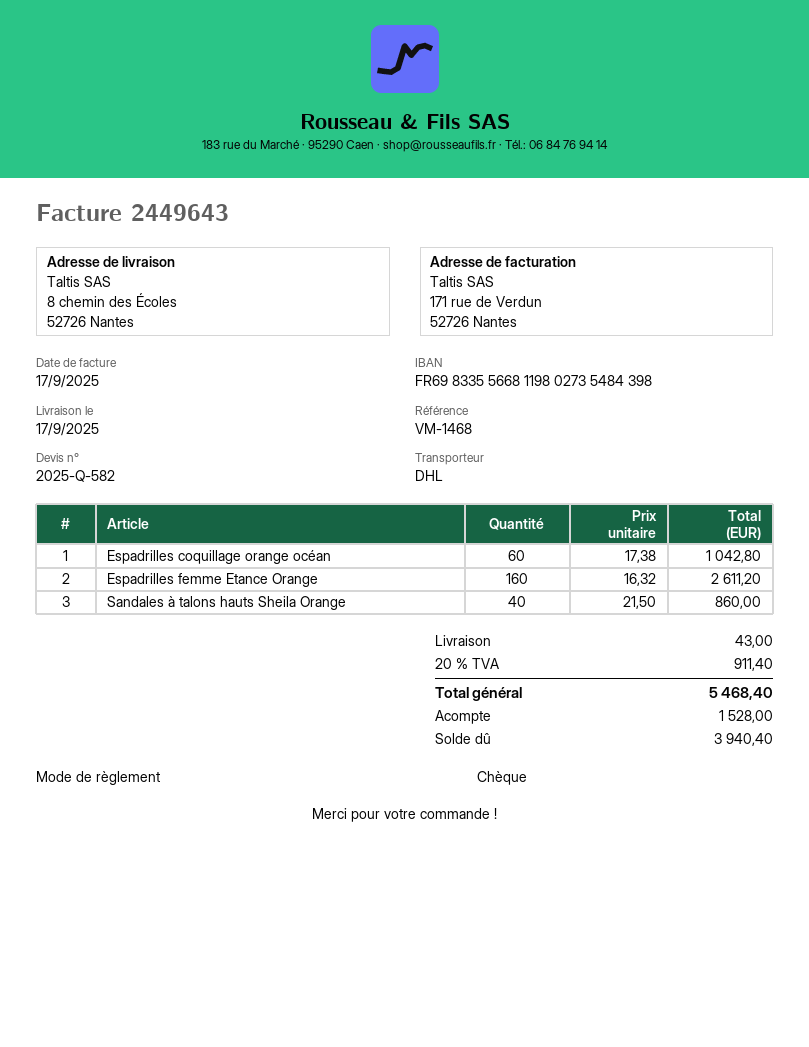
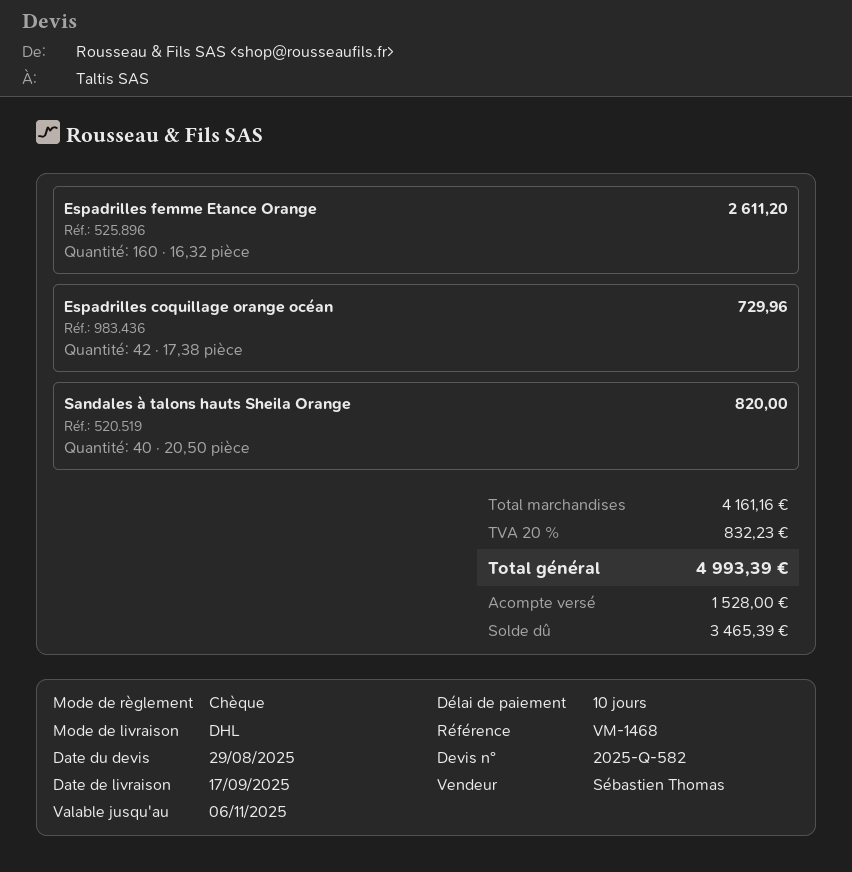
Espadrilles coquillage orange océan: 60 x 17.38 = 1042.80 -> 42 x 17.38 = 729.96
Sandales à talons hauts Sheila Orange: 40 x 21.50 = 860.00 -> 40 x 20.50 = 820.00
shipping: 43.00 -> none
tax: 20% = 911.40 -> 20% = 832.23
total: 5468.40 -> 4993.39
balance: 3940.40 -> 3465.39

